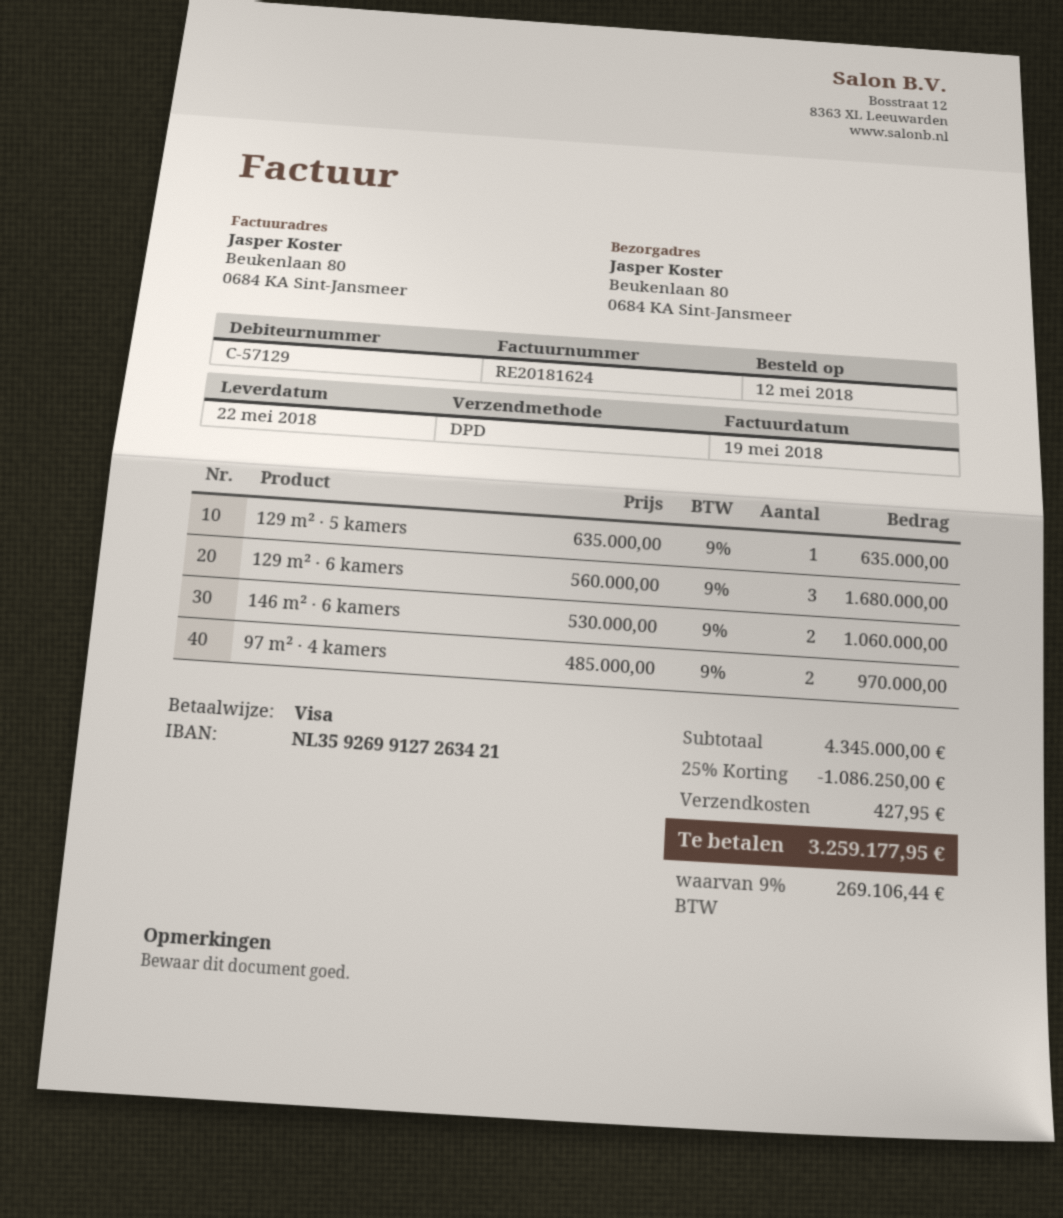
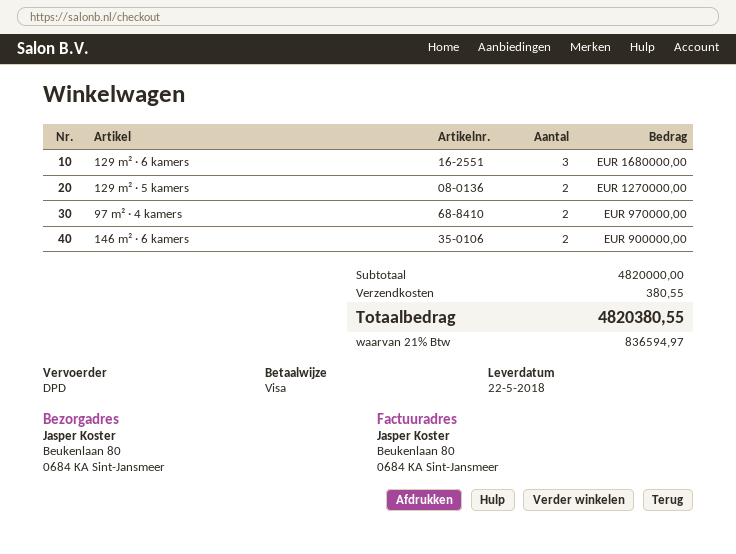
129 m² · 5 kamers: 1 for 635000.00 -> 2 for 1270000.00
146 m² · 6 kamers: 2 for 1060000.00 -> 2 for 900000.00
subtotal: 4345000.00 -> 4820000.00
discount: 25% = 1086250.00 -> none
shipping: 427.95 -> 380.55
tax: 9% = 269106.44 -> 21% = 836594.97
total: 3259177.95 -> 4820380.55

